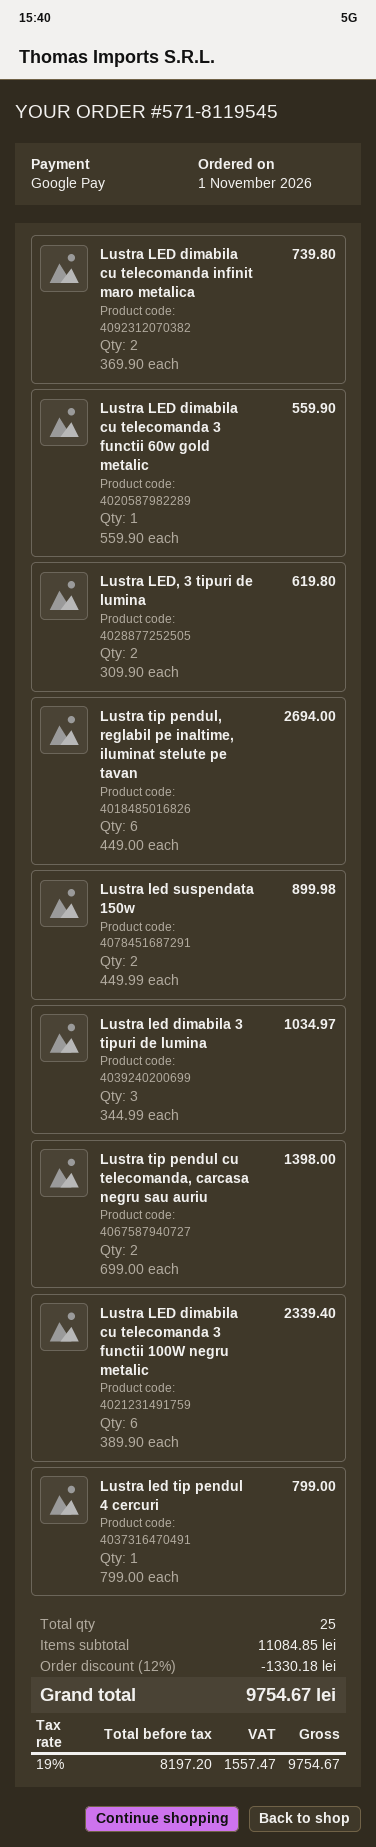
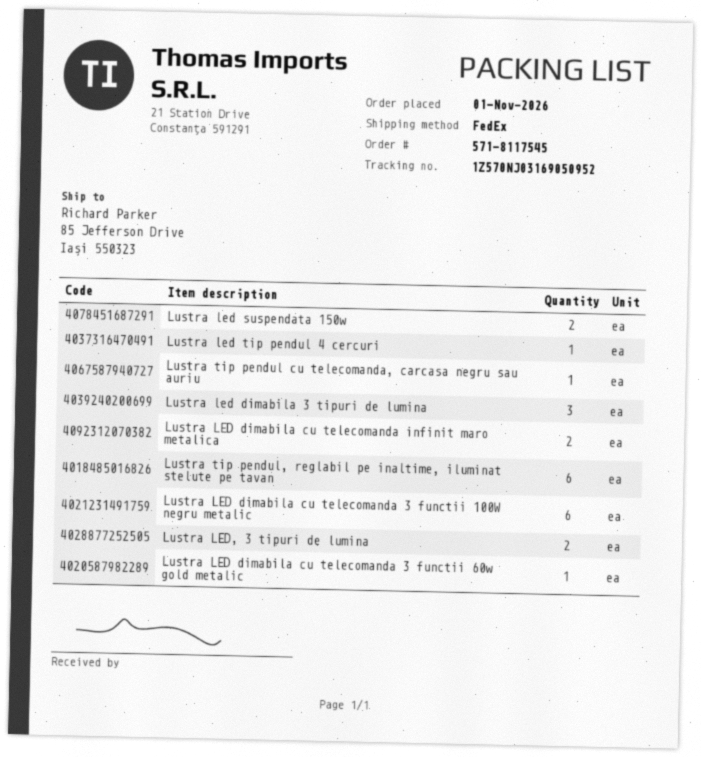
order number: 571-8119545 -> 571-8117545
Lustra tip pendul cu telecomanda, carcasa negru sau auriu: 2 -> 1

